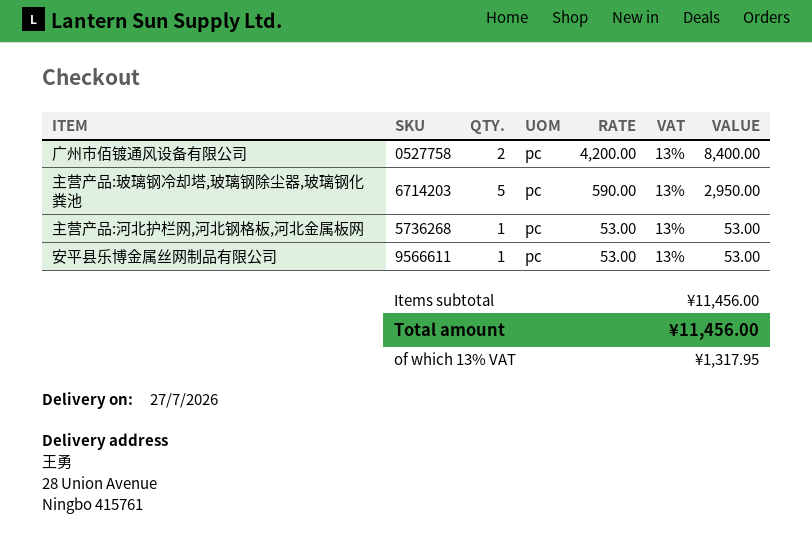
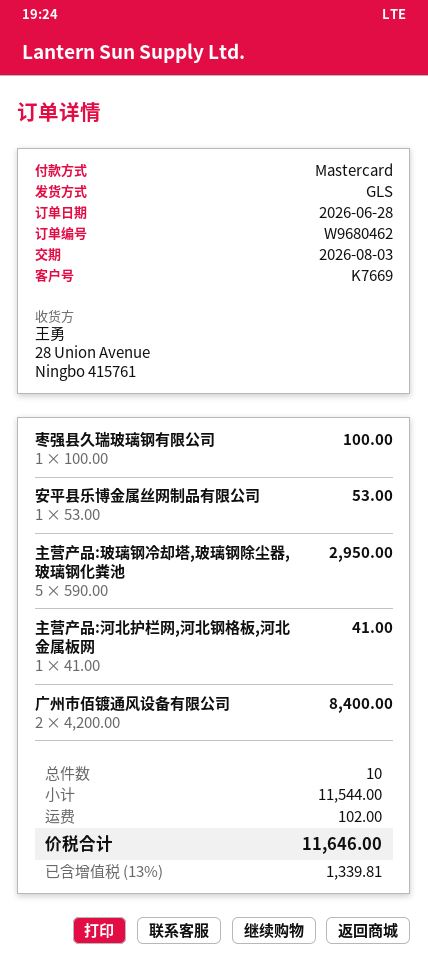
delivery date: 2026-07-27 -> 2026-08-03
主营产品:河北护栏网,河北钢格板,河北金属板网: 1 x 53.00 = 53.00 -> 1 x 41.00 = 41.00
枣强县久瑞玻璃钢有限公司: none -> 1 x 100.00 = 100.00
subtotal: 11456.00 -> 11544.00
shipping: none -> 102.00
tax: 13% = 1317.95 -> 13% = 1339.81
total: 11456.00 -> 11646.00

